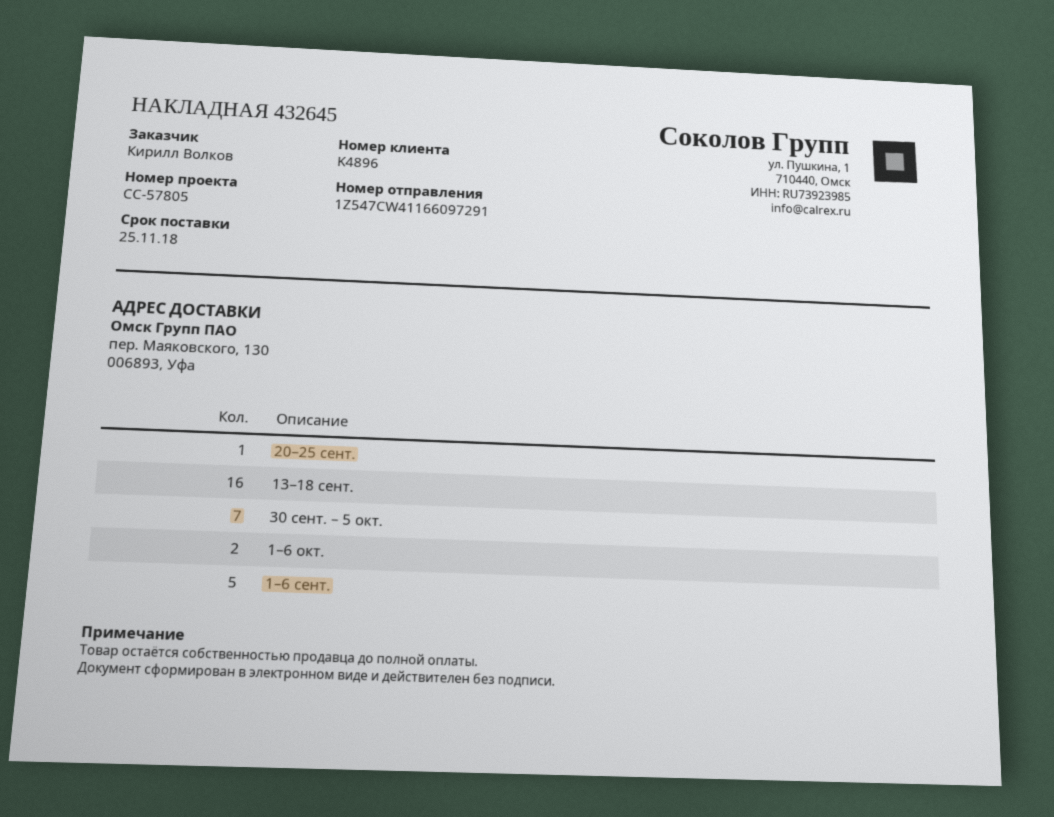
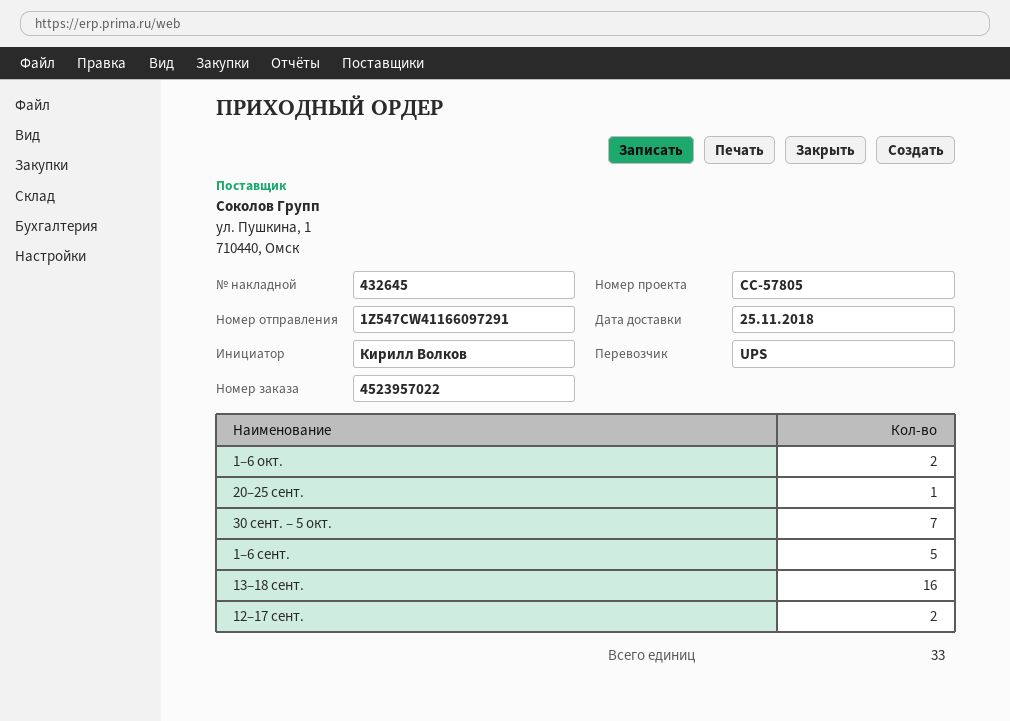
12–17 сент.: none -> 2

